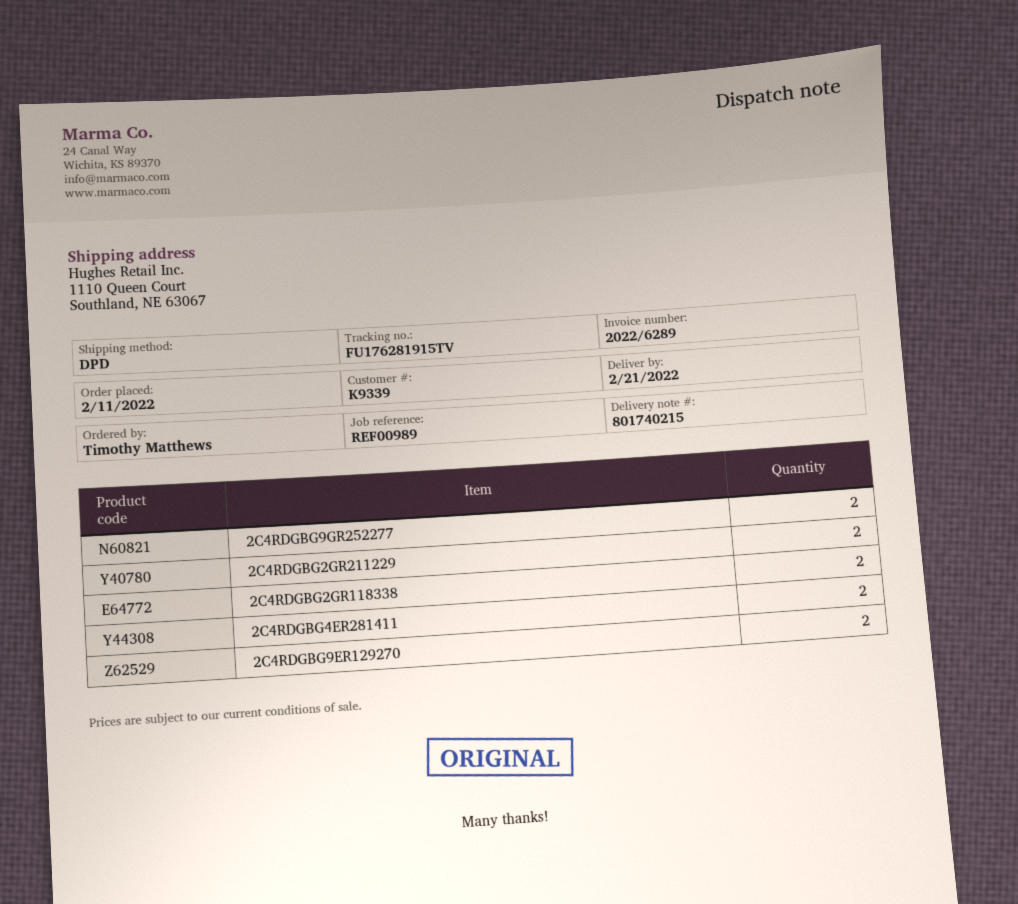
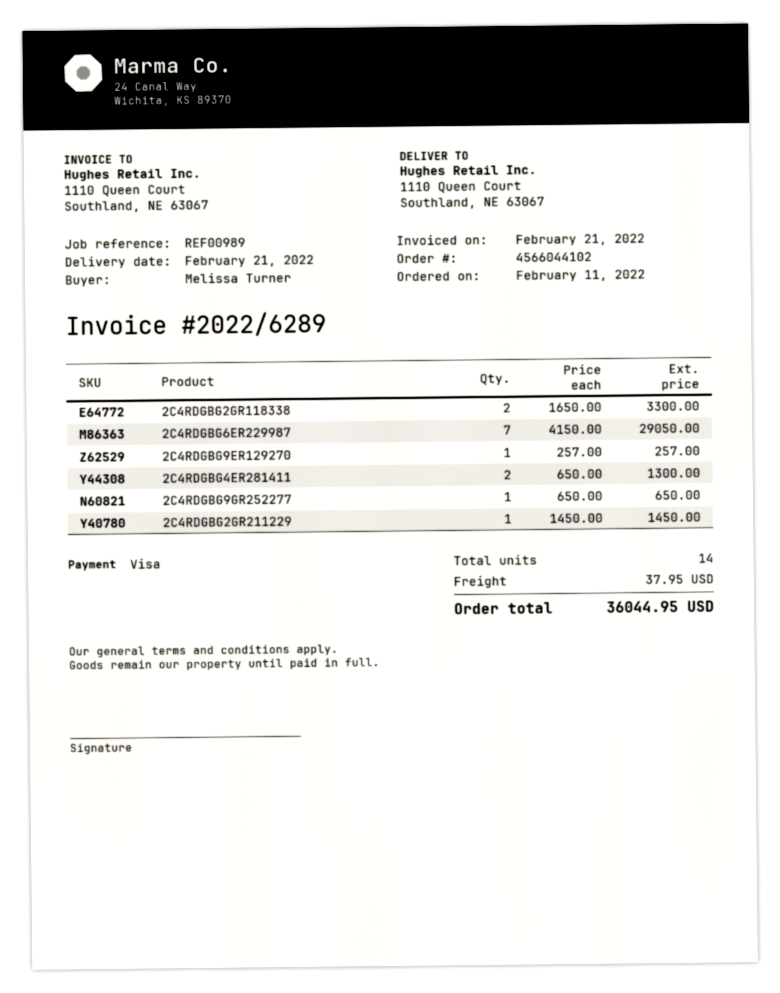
ordered by: Timothy Matthews -> Melissa Turner
2C4RDGBG9GR252277: 2 -> 1
2C4RDGBG2GR211229: 2 -> 1
2C4RDGBG9ER129270: 2 -> 1
2C4RDGBG6ER229987: none -> 7

